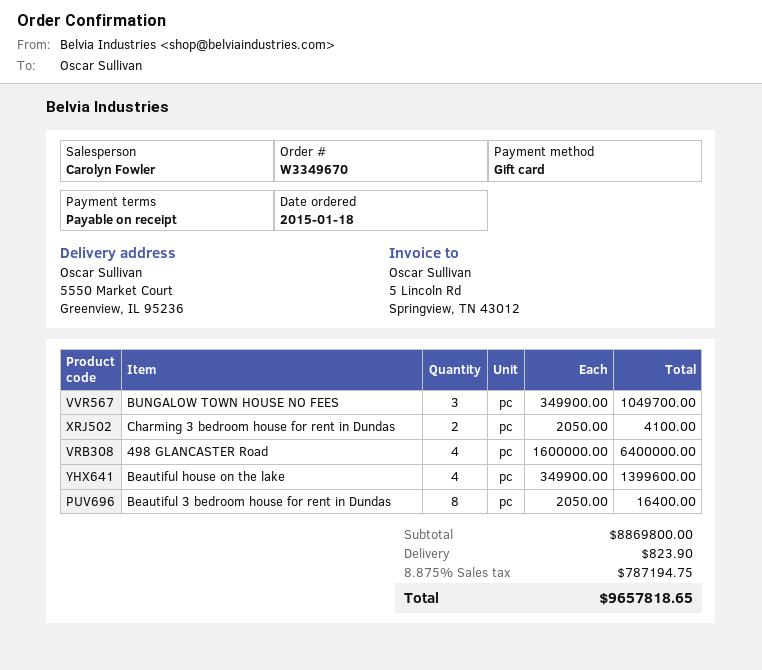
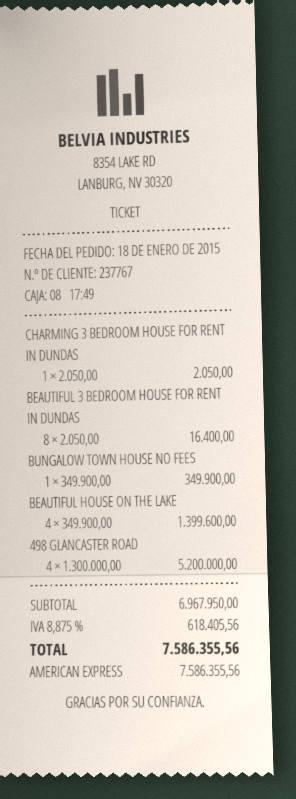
payment method: gift card -> American Express
BUNGALOW TOWN HOUSE NO FEES: 3 x 349900.00 = 1049700.00 -> 1 x 349900.00 = 349900.00
Charming 3 bedroom house for rent in Dundas: 2 x 2050.00 = 4100.00 -> 1 x 2050.00 = 2050.00
498 GLANCASTER Road: 4 x 1600000.00 = 6400000.00 -> 4 x 1300000.00 = 5200000.00
subtotal: 8869800.00 -> 6967950.00
shipping: 823.90 -> none
tax: 8.875% = 787194.75 -> 8.875% = 618405.56
total: 9657818.65 -> 7586355.56

